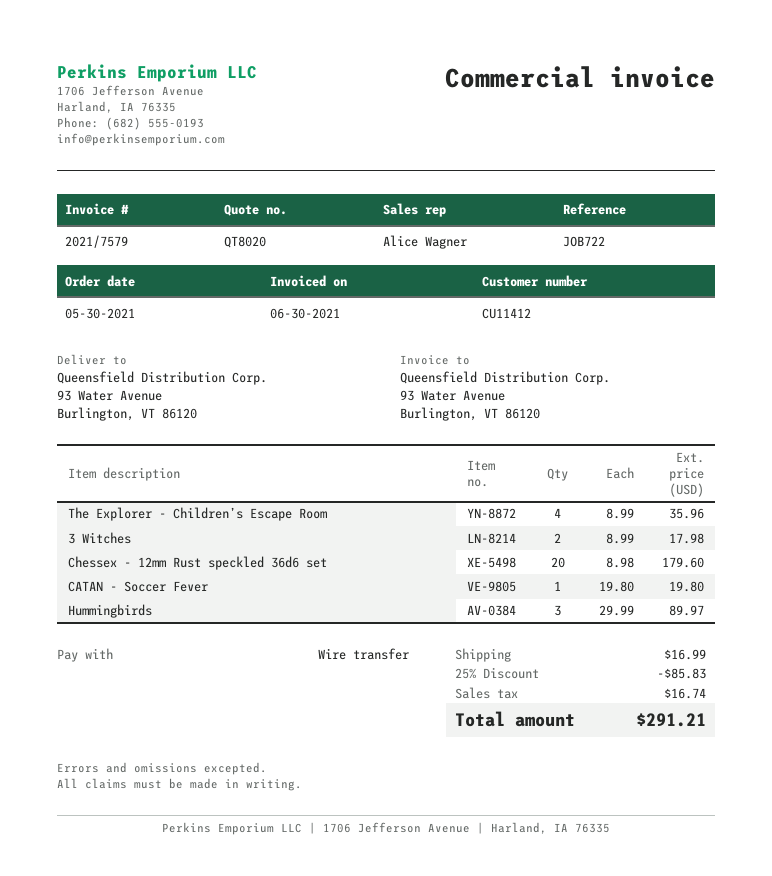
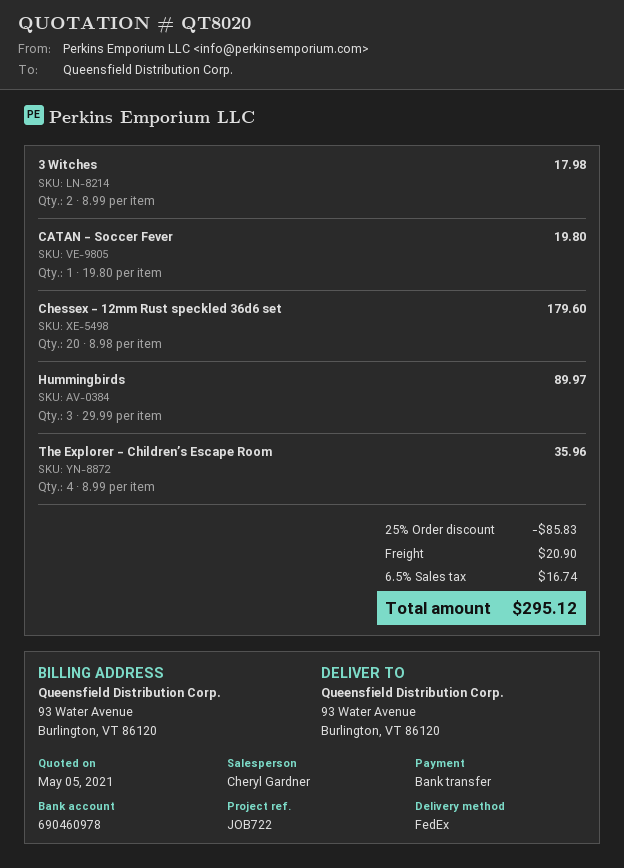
sales rep: Alice Wagner -> Cheryl Gardner
shipping: 16.99 -> 20.90
total: 291.21 -> 295.12

